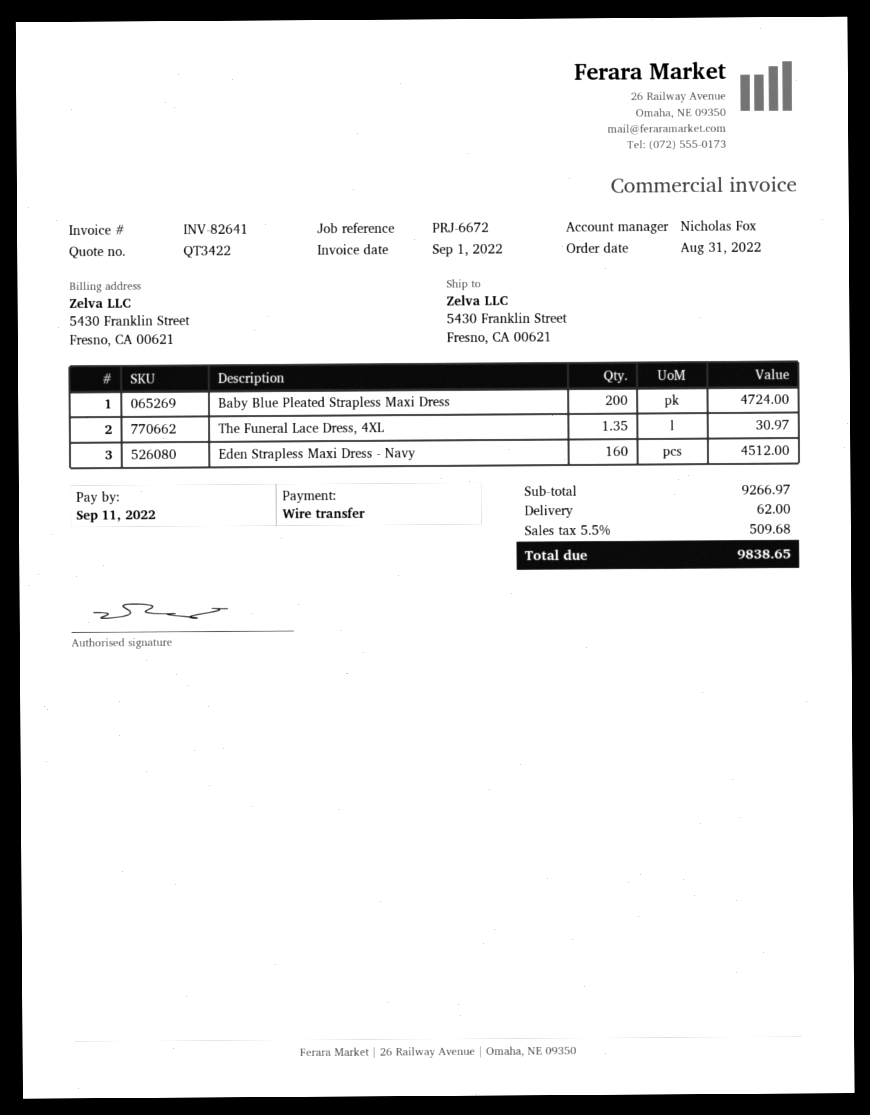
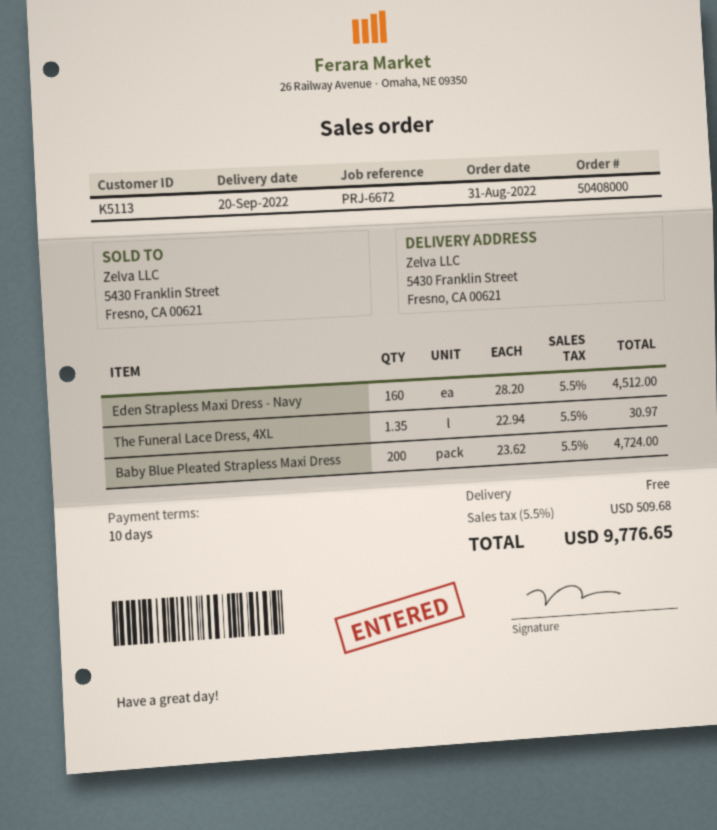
shipping: 62.00 -> 0.00
total: 9838.65 -> 9776.65

